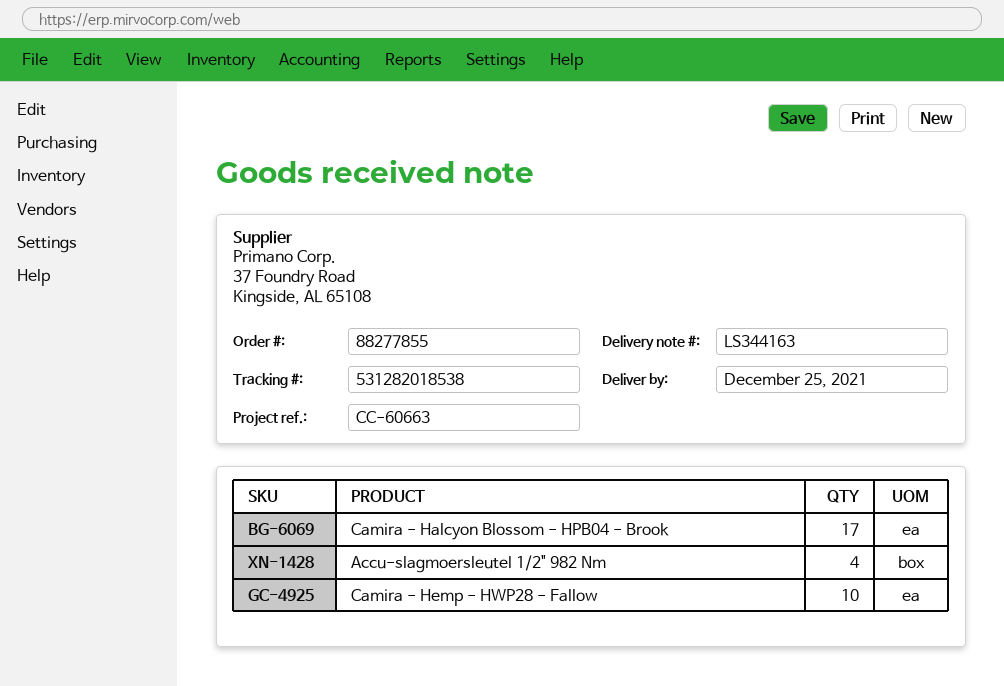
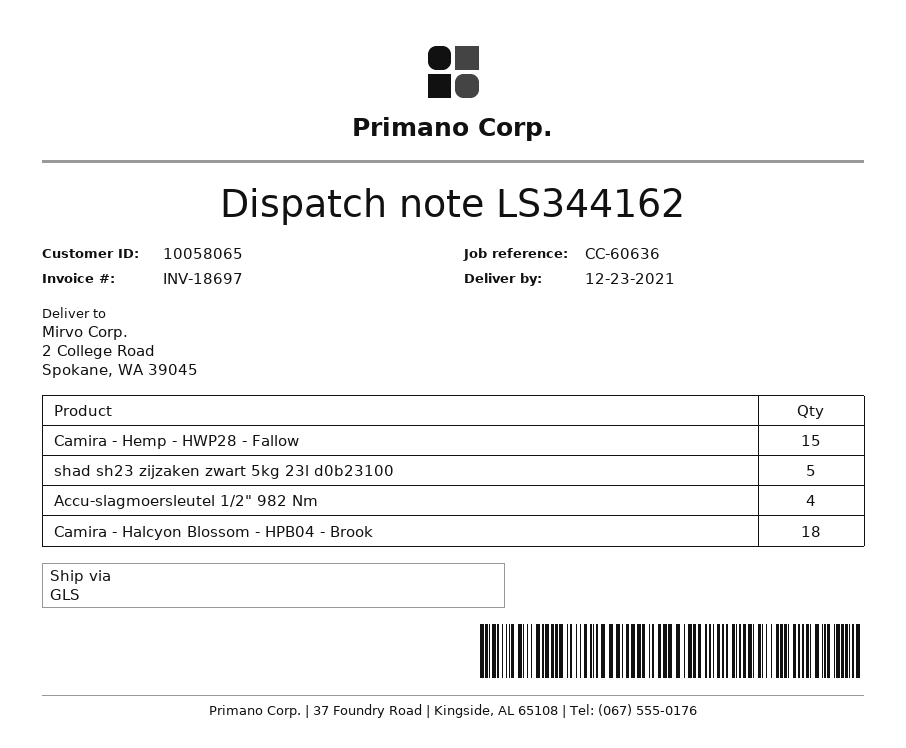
delivery note number: LS344163 -> LS344162
delivery date: 2021-12-25 -> 2021-12-23
reference: CC-60663 -> CC-60636
Camira - Halcyon Blossom - HPB04 - Brook: 17 -> 18
Camira - Hemp - HWP28 - Fallow: 10 -> 15
shad sh23 zijzaken zwart 5kg 23l d0b23100: none -> 5

